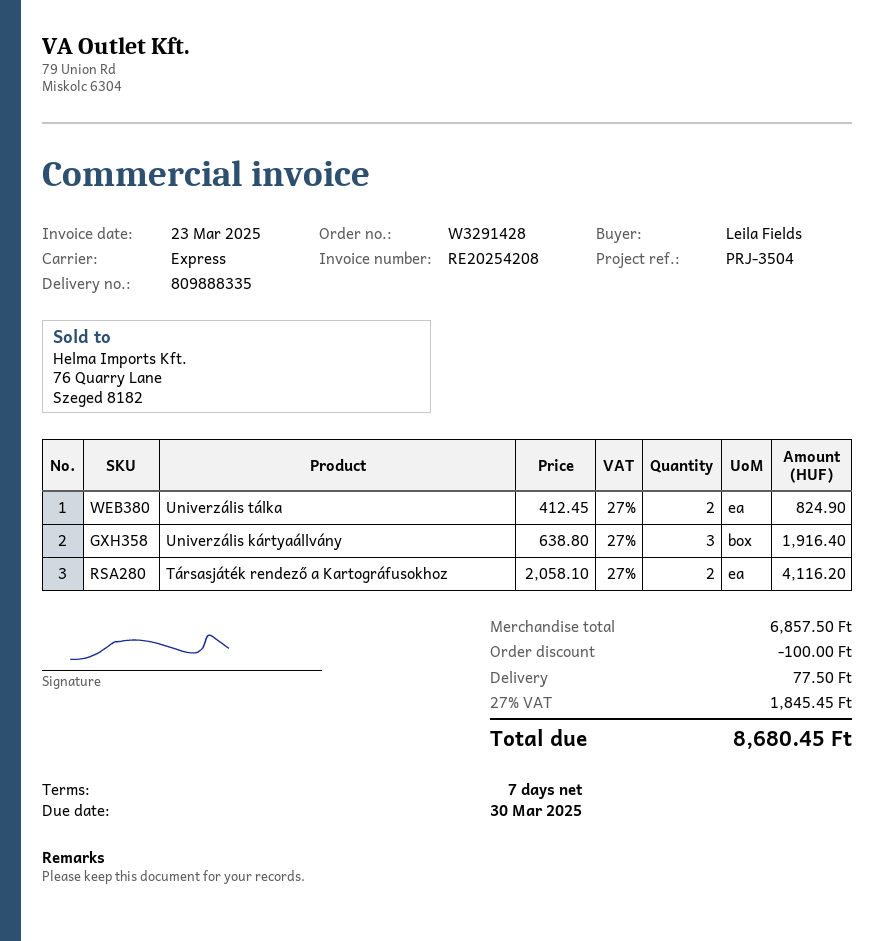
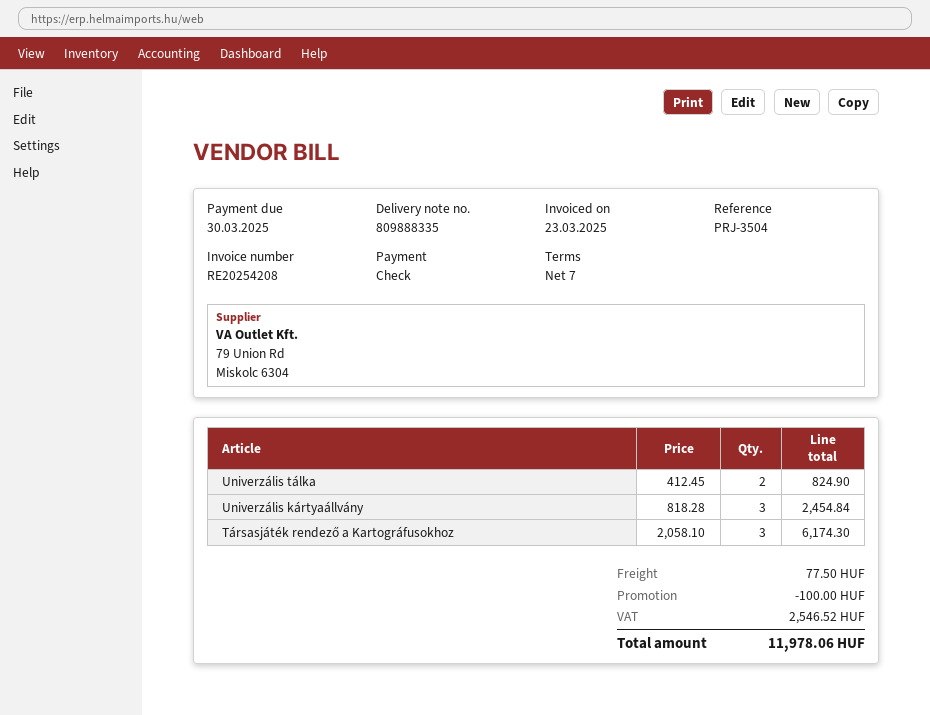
Univerzális kártyaállvány: 3 x 638.80 = 1916.40 -> 3 x 818.28 = 2454.84
Társasjáték rendező a Kartográfusokhoz: 2 x 2058.10 = 4116.20 -> 3 x 2058.10 = 6174.30
tax: 1845.45 -> 2546.52
total: 8680.45 -> 11978.06

